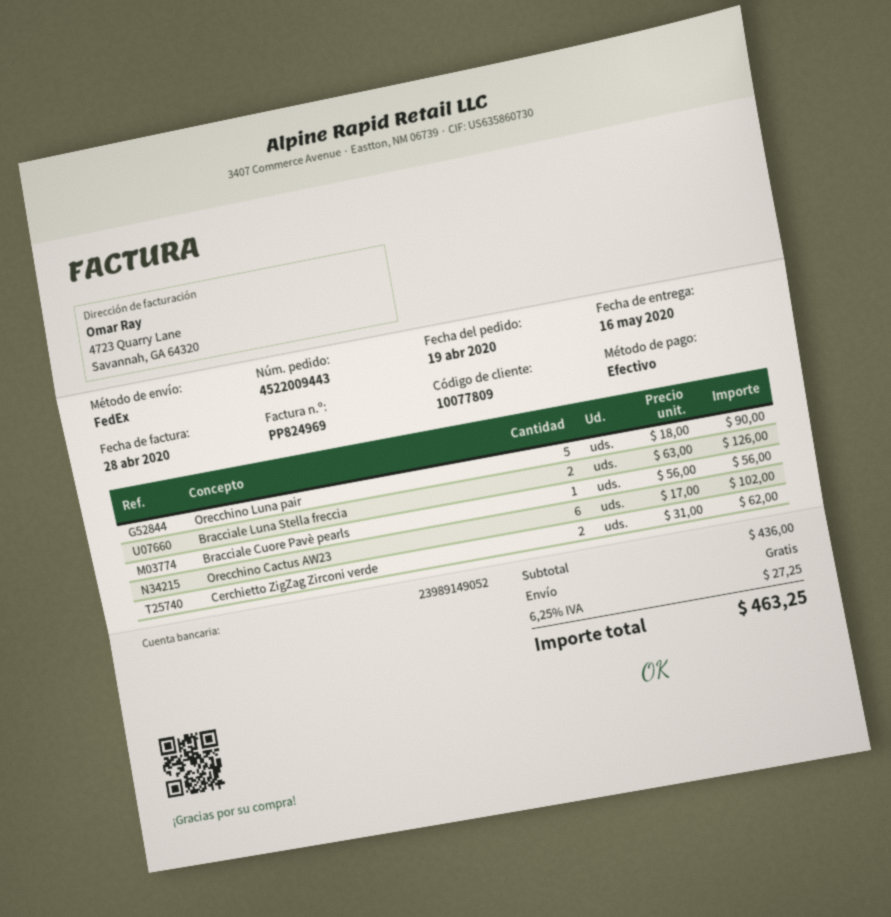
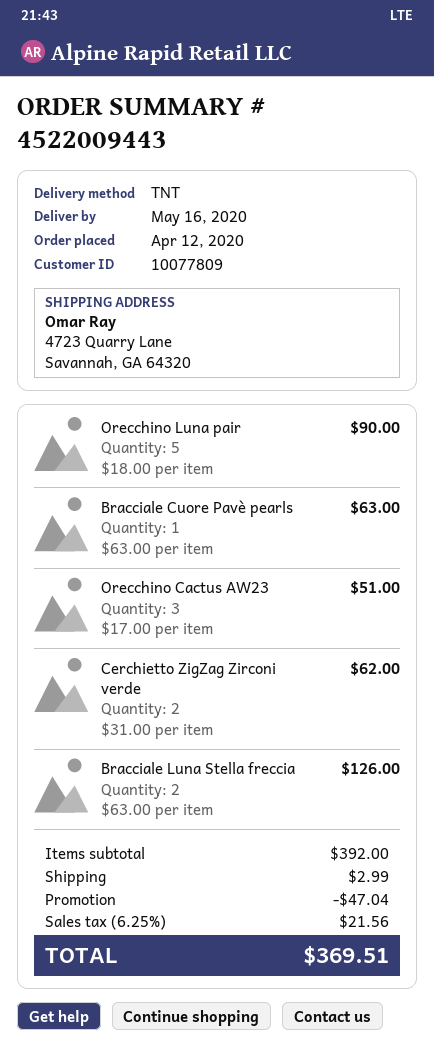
order date: 2020-04-19 -> 2020-04-12
shipping method: FedEx -> TNT
Bracciale Cuore Pavè pearls: 1 x 56.00 = 56.00 -> 1 x 63.00 = 63.00
Orecchino Cactus AW23: 6 x 17.00 = 102.00 -> 3 x 17.00 = 51.00
subtotal: 436.00 -> 392.00
discount: none -> 47.04
shipping: 0.00 -> 2.99
tax: 6.25% = 27.25 -> 6.25% = 21.56
total: 463.25 -> 369.51

